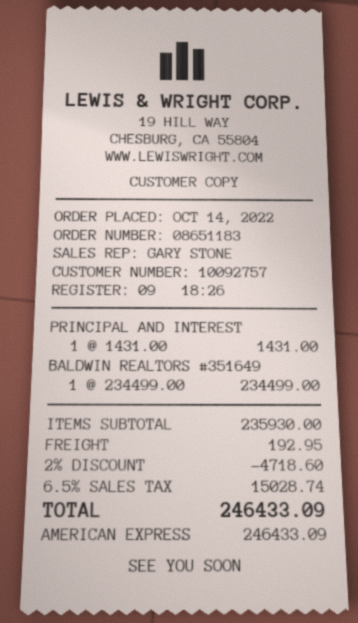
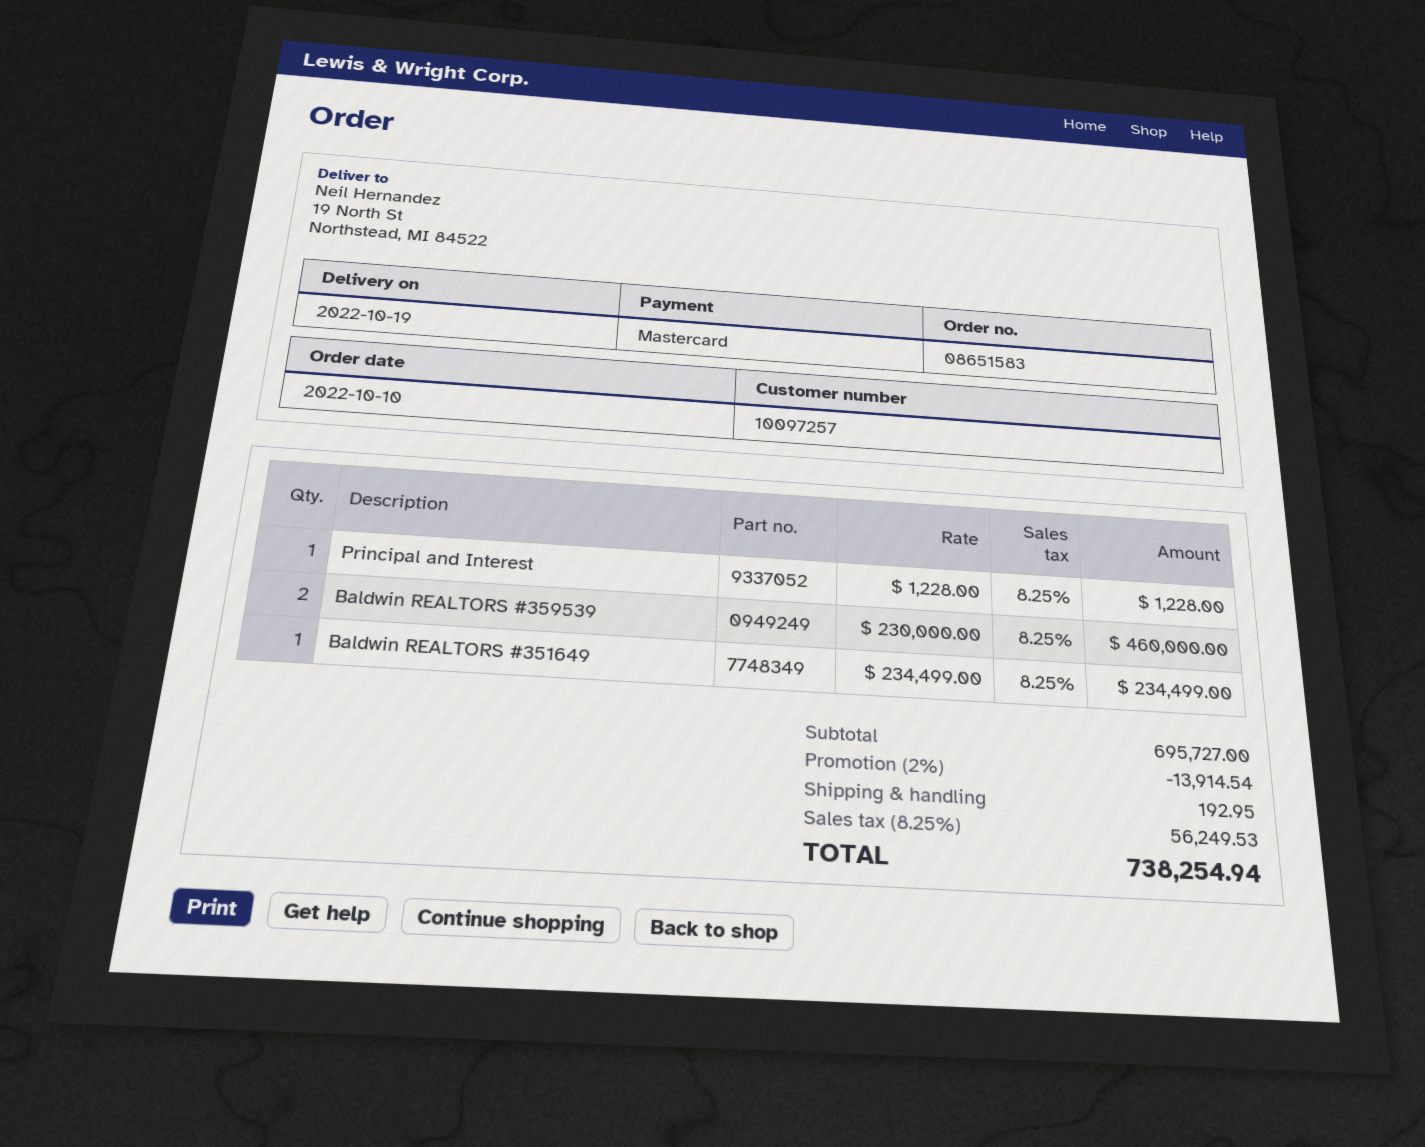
order number: 08651183 -> 08651583
order date: 2022-10-14 -> 2022-10-10
customer number: 10092757 -> 10097257
payment method: American Express -> Mastercard
PRINCIPAL AND INTEREST: 1 x 1431.00 = 1431.00 -> 1 x 1228.00 = 1228.00
Baldwin REALTORS #359539: none -> 2 x 230000.00 = 460000.00
subtotal: 235930.00 -> 695727.00
discount: 2% = 4718.60 -> 2% = 13914.54
tax: 6.5% = 15028.74 -> 8.25% = 56249.53
total: 246433.09 -> 738254.94

